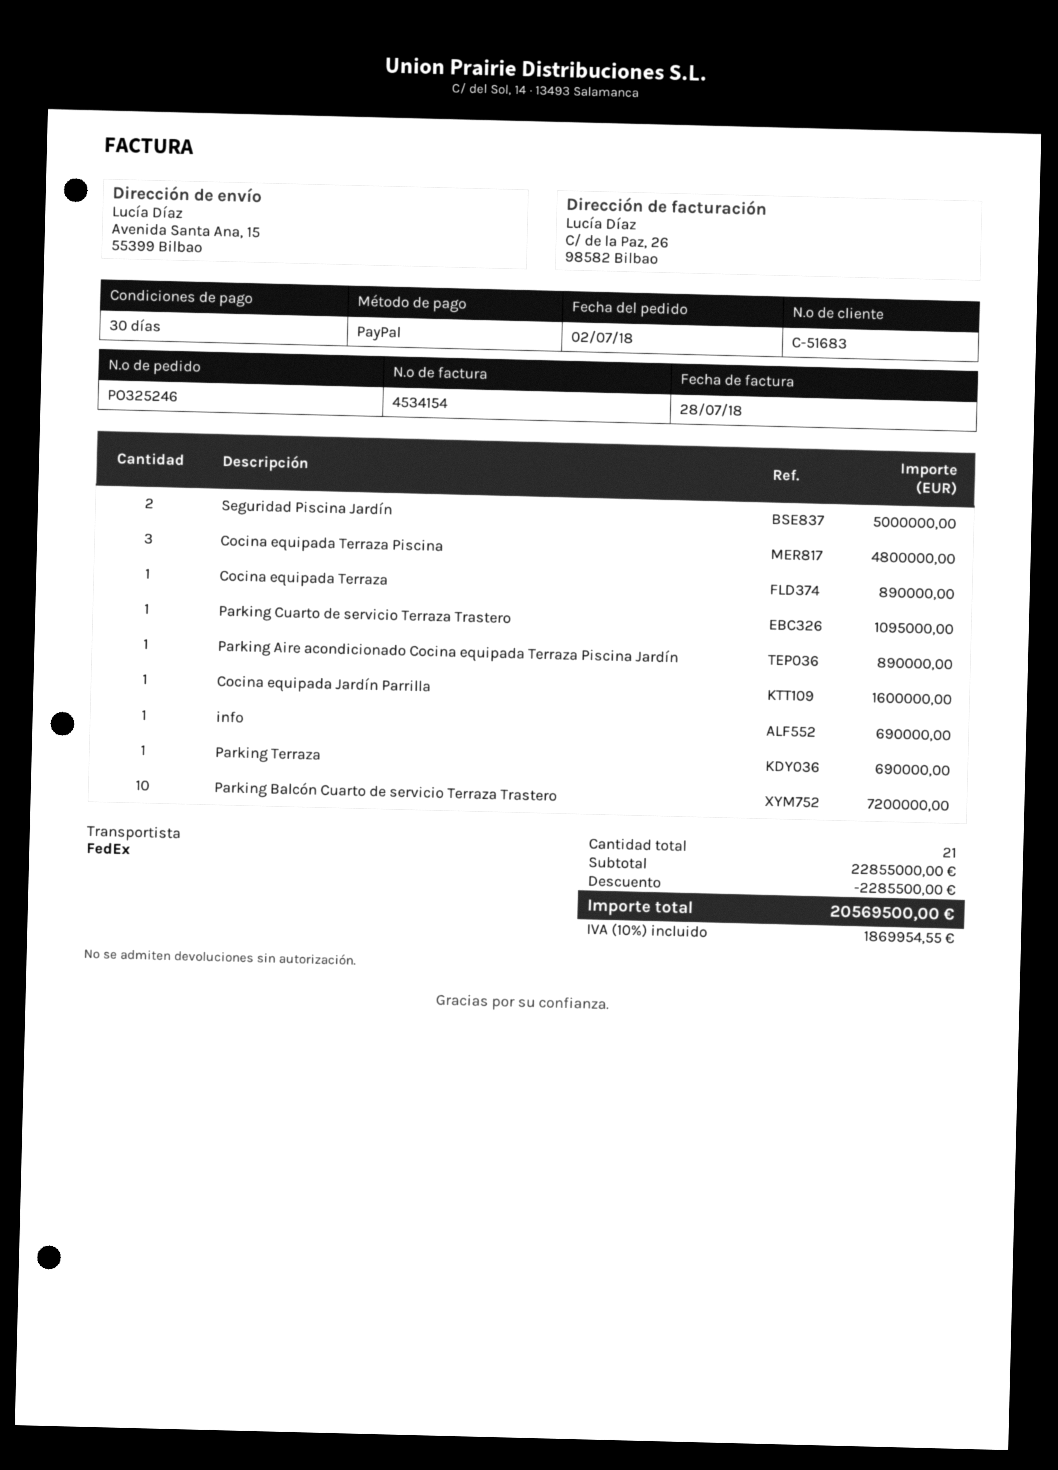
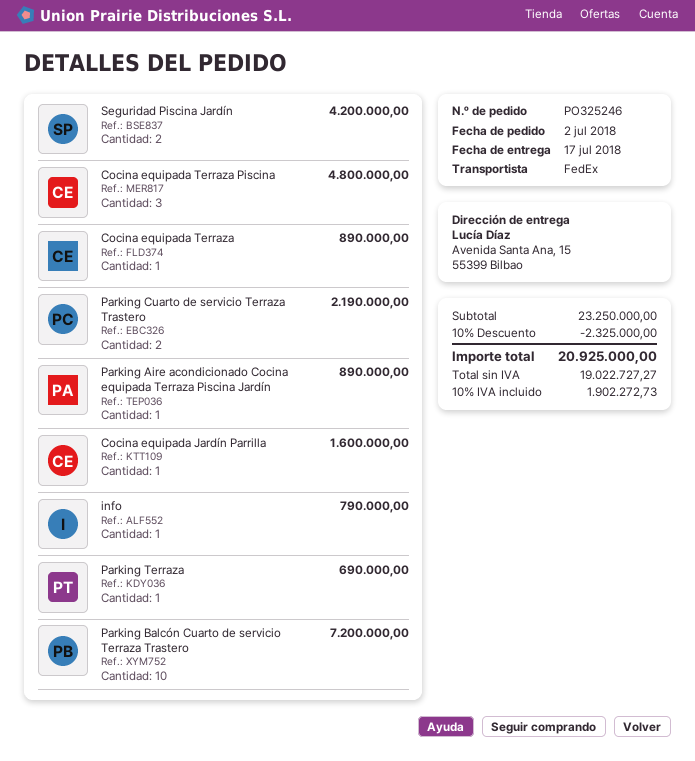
Seguridad Piscina Jardín: 2 for 5000000.00 -> 2 for 4200000.00
Parking Cuarto de servicio Terraza Trastero: 1 for 1095000.00 -> 2 for 2190000.00
info: 1 for 690000.00 -> 1 for 790000.00
subtotal: 22855000.00 -> 23250000.00
discount: 2285500.00 -> 2325000.00
tax: 10% = 1869954.55 -> 10% = 1902272.73
total: 20569500.00 -> 20925000.00

